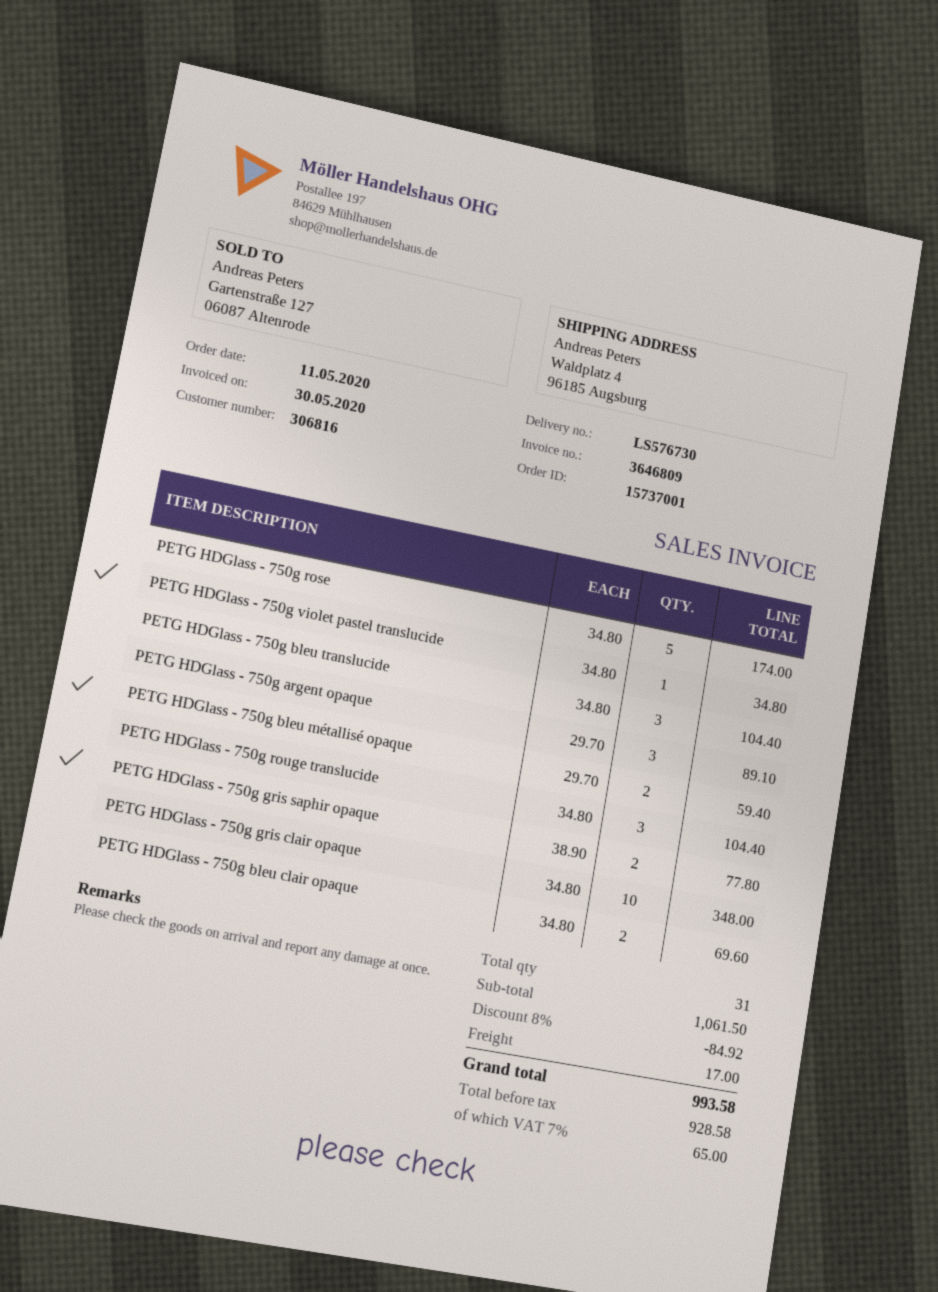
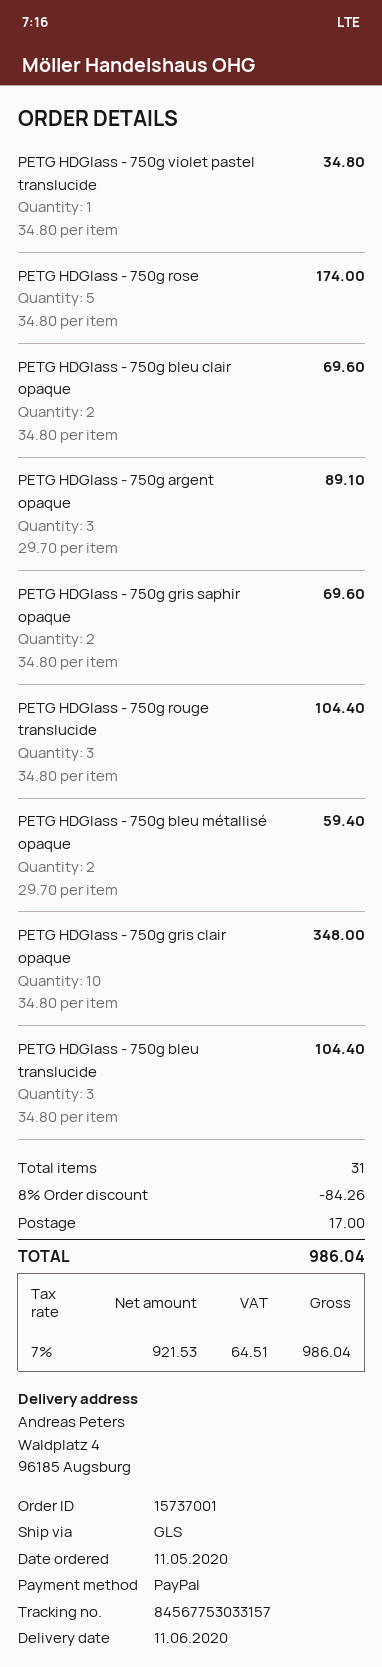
PETG HDGlass - 750g gris saphir opaque: 2 x 38.90 = 77.80 -> 2 x 34.80 = 69.60
discount: 8% = 84.92 -> 8% = 84.26
net: 928.58 -> 921.53
tax: 7% = 65.00 -> 7% = 64.51
total: 993.58 -> 986.04

